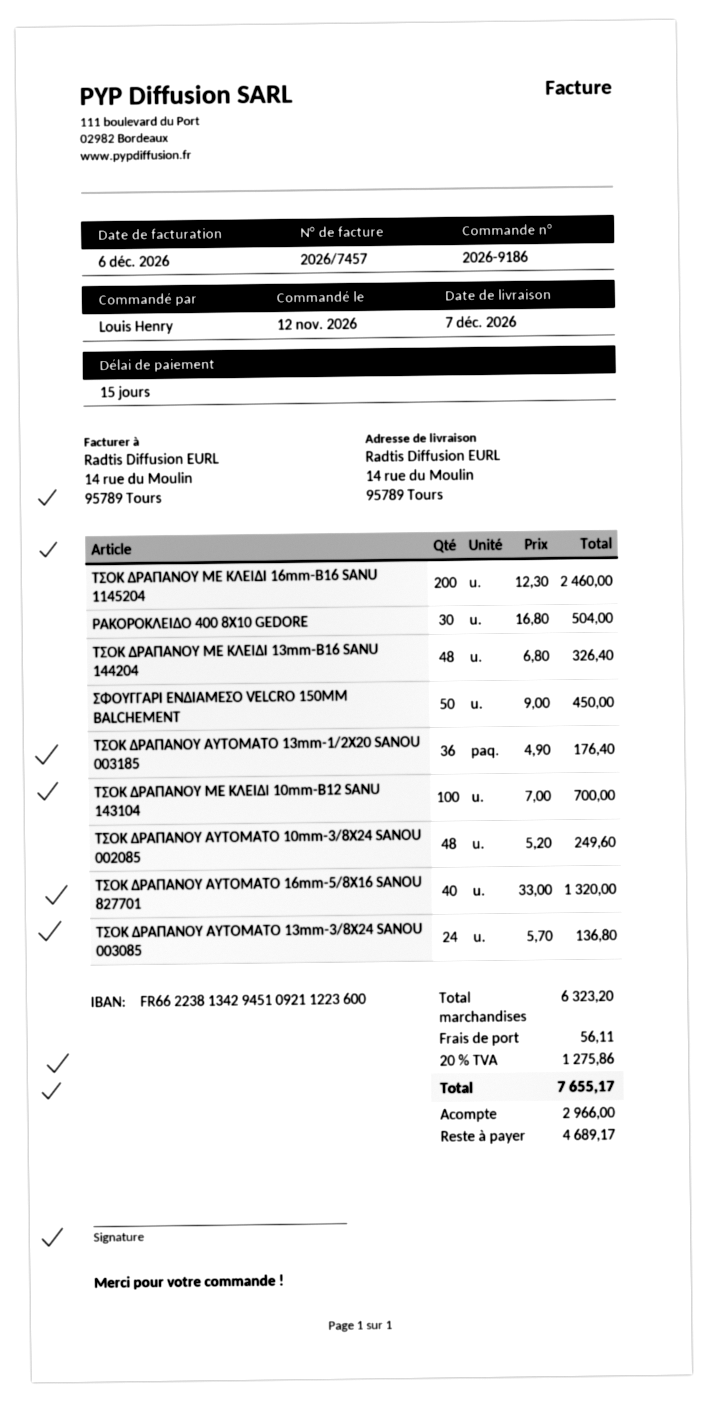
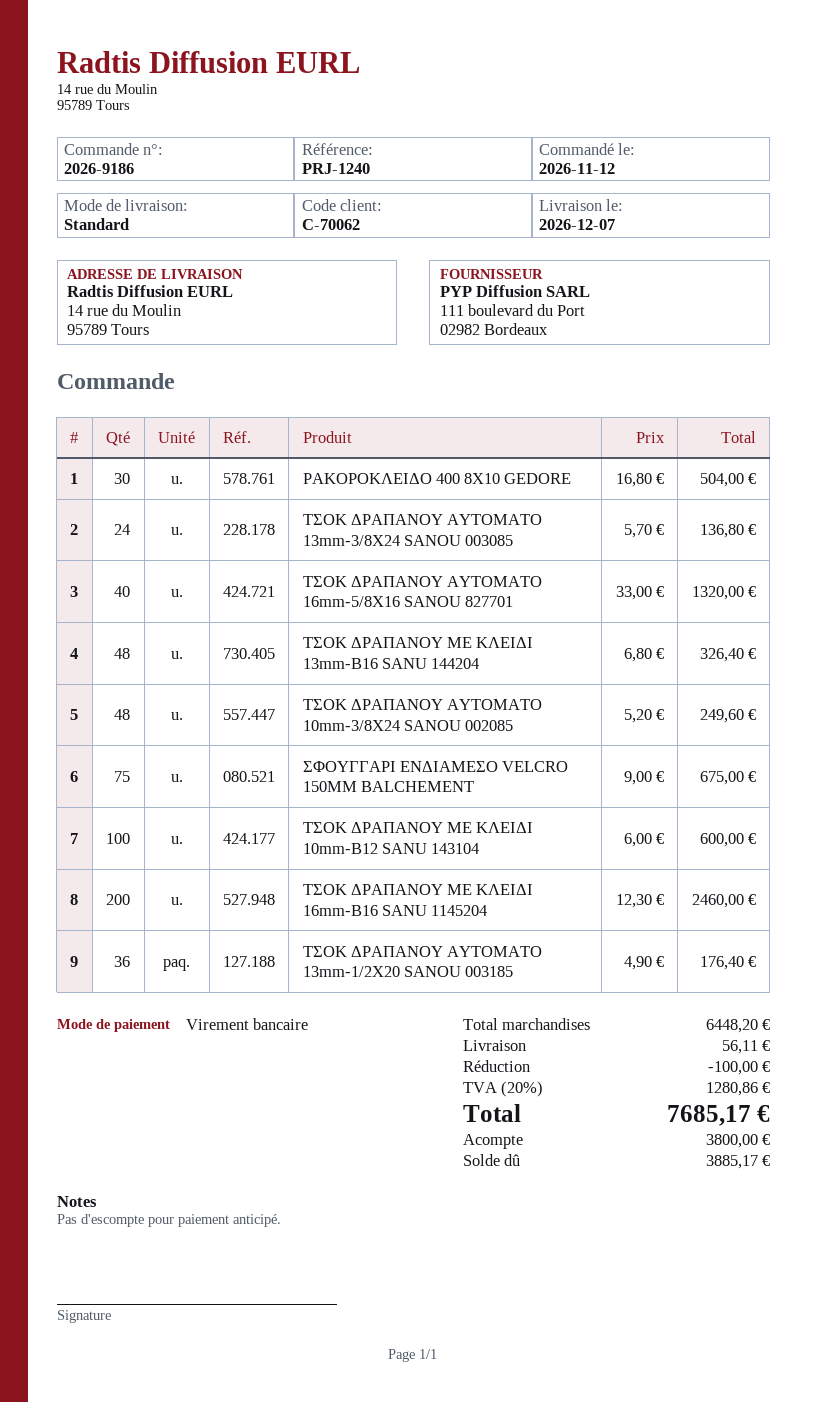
ΣΦΟΥΓΓΑΡΙ ΕΝΔΙΑΜΕΣΟ VELCRO 150ΜΜ BALCHEMENT: 50 x 9.00 = 450.00 -> 75 x 9.00 = 675.00
ΤΣΟΚ ΔΡΑΠΑΝΟΥ ΜΕ ΚΛΕΙΔΙ 10mm-B12 SANU 143104: 100 x 7.00 = 700.00 -> 100 x 6.00 = 600.00
subtotal: 6323.20 -> 6448.20
discount: none -> 100.00
tax: 20% = 1275.86 -> 20% = 1280.86
total: 7655.17 -> 7685.17
deposit: 2966.00 -> 3800.00
balance: 4689.17 -> 3885.17

